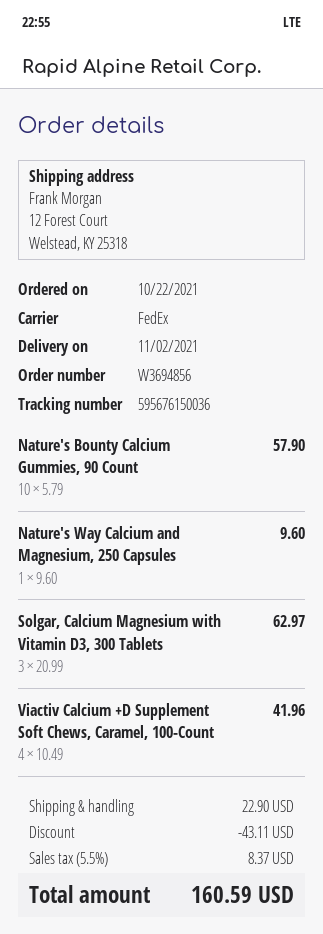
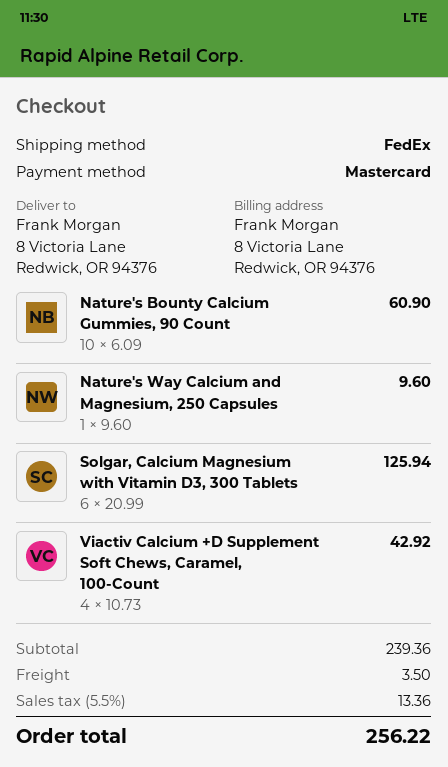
ship to: 12 Forest Court, Welstead, KY 25318 -> 8 Victoria Lane, Redwick, OR 94376
Nature's Bounty Calcium Gummies, 90 Count: 10 x 5.79 = 57.90 -> 10 x 6.09 = 60.90
Solgar, Calcium Magnesium with Vitamin D3, 300 Tablets: 3 x 20.99 = 62.97 -> 6 x 20.99 = 125.94
Viactiv Calcium +D Supplement Soft Chews, Caramel, 100-Count: 4 x 10.49 = 41.96 -> 4 x 10.73 = 42.92
discount: 43.11 -> none
shipping: 22.90 -> 3.50
tax: 5.5% = 8.37 -> 5.5% = 13.36
total: 160.59 -> 256.22

